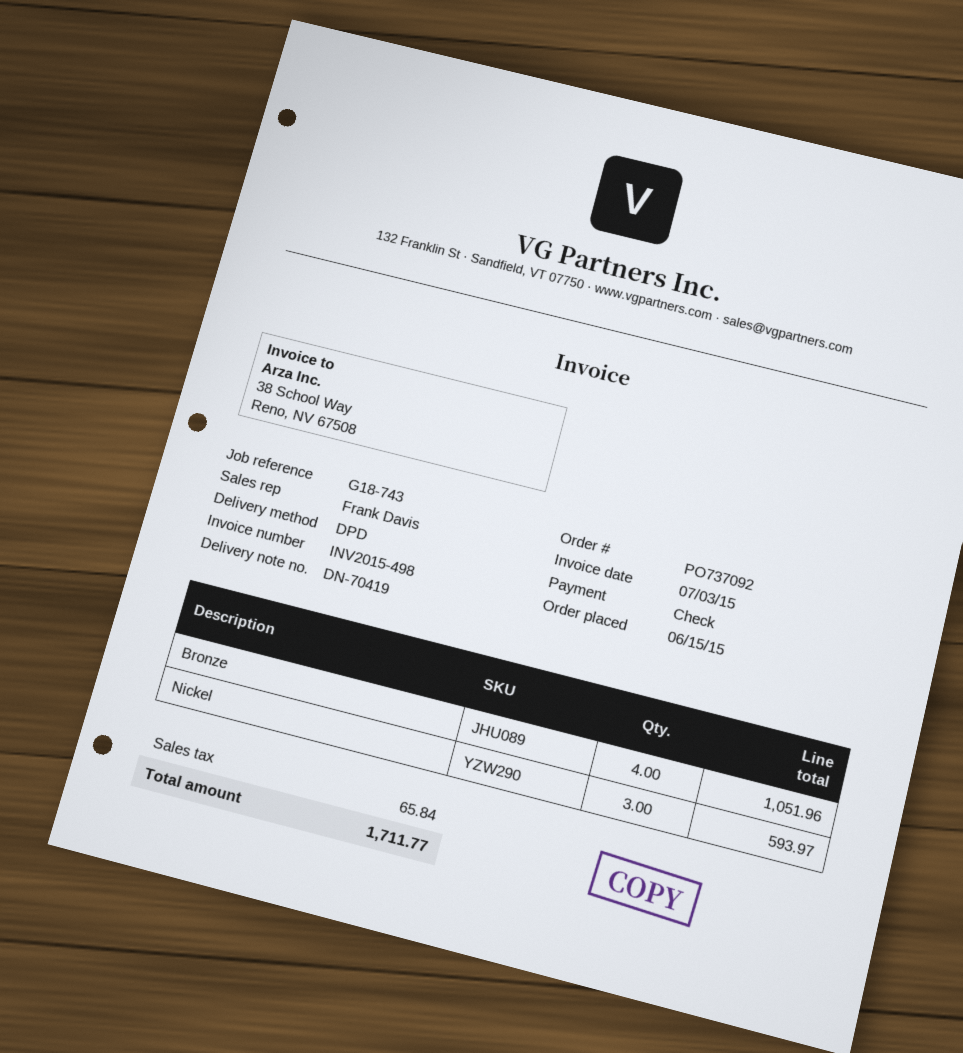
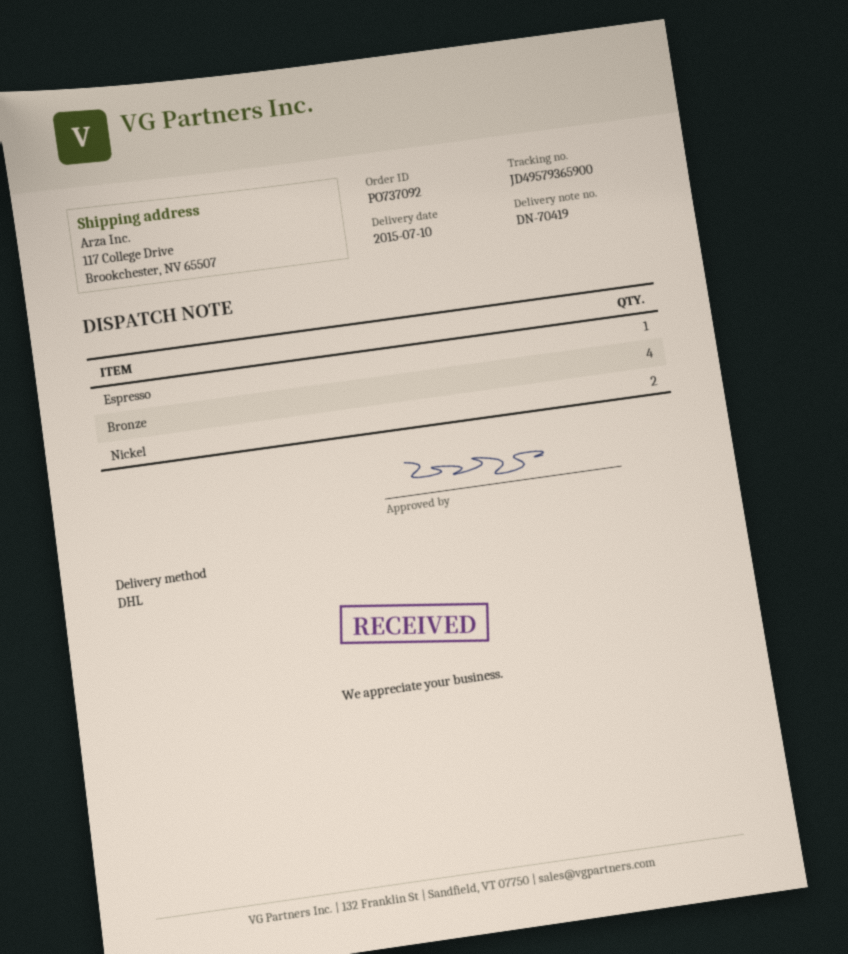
shipping method: DPD -> DHL
Nickel: 3 -> 2
Espresso: none -> 1

